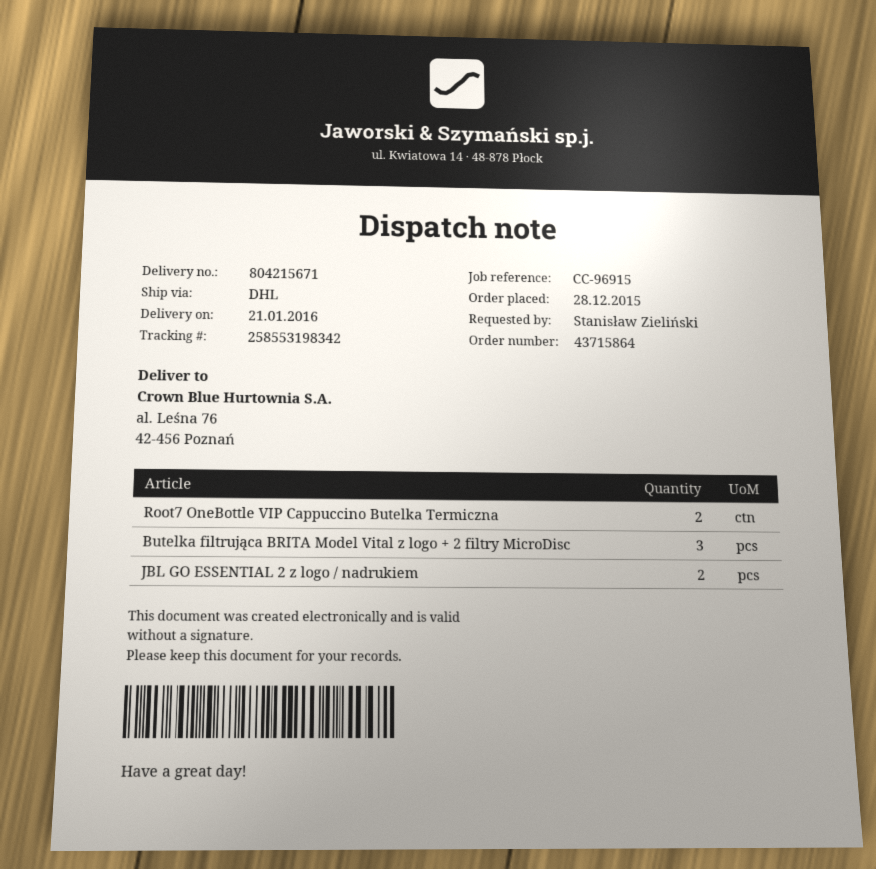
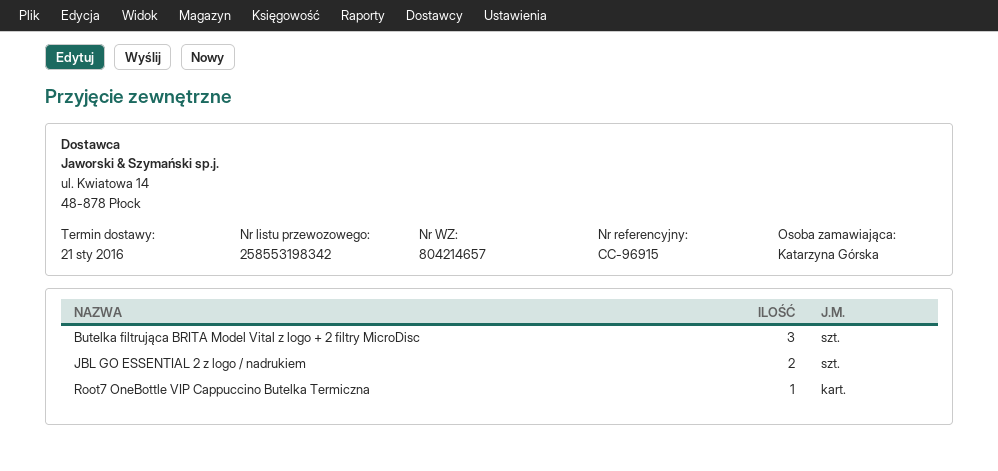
delivery note number: 804215671 -> 804214657
ordered by: Stanisław Zieliński -> Katarzyna Górska
Root7 OneBottle VIP Cappuccino Butelka Termiczna: 2 -> 1

